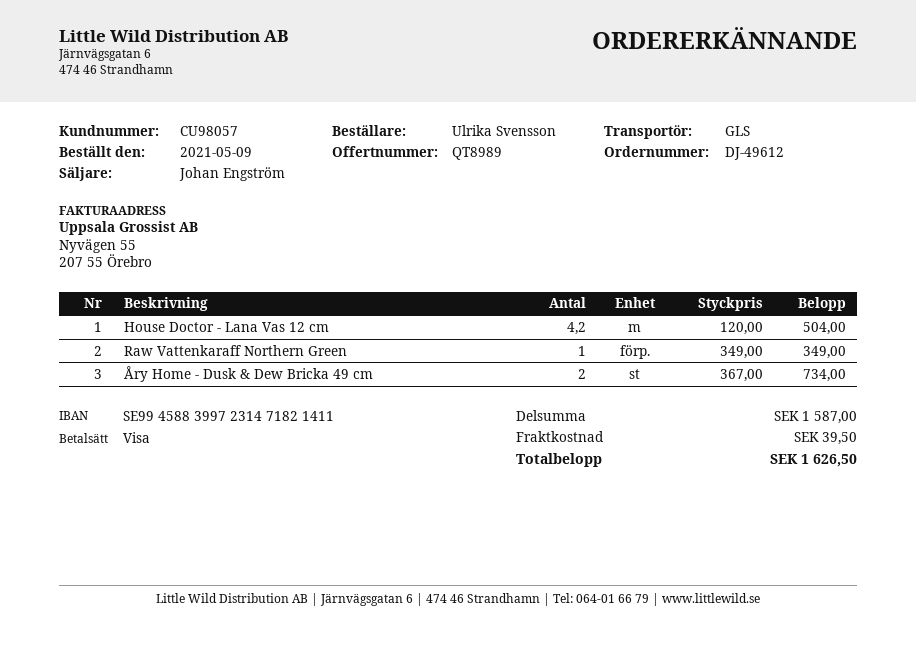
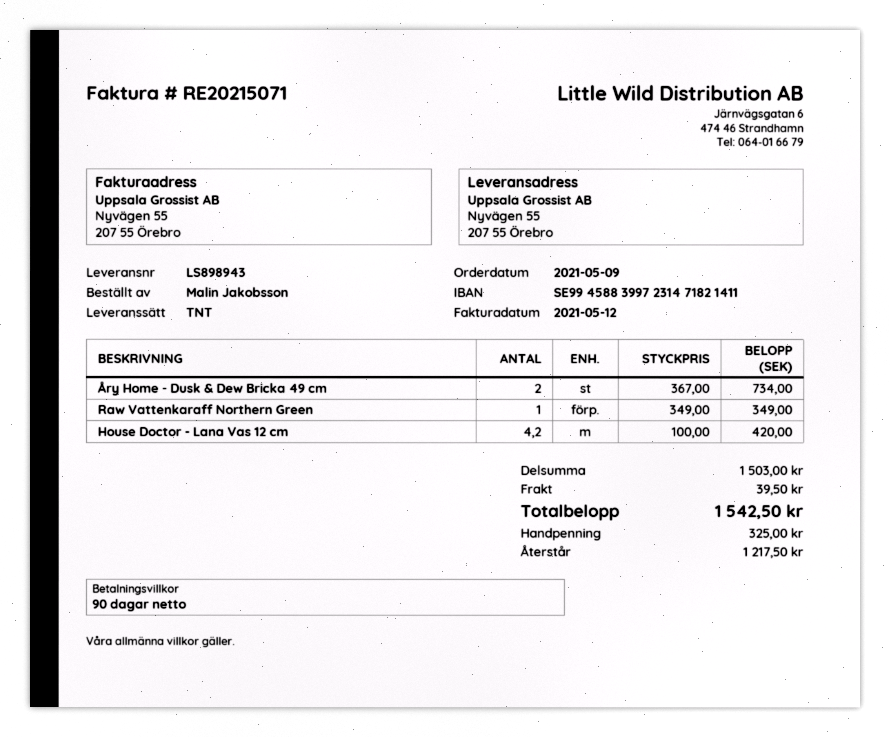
ordered by: Ulrika Svensson -> Malin Jakobsson
shipping method: GLS -> TNT
House Doctor - Lana Vas 12 cm: 4.2 x 120.00 = 504.00 -> 4.2 x 100.00 = 420.00
subtotal: 1587.00 -> 1503.00
total: 1626.50 -> 1542.50

